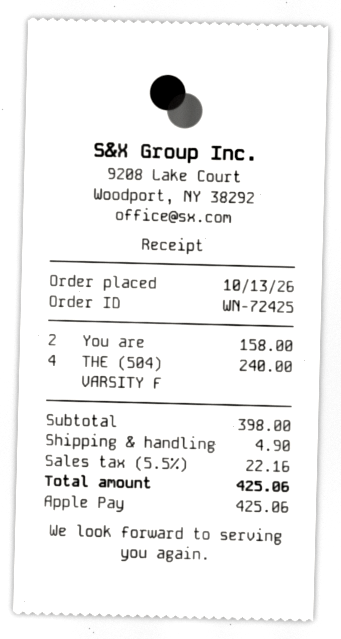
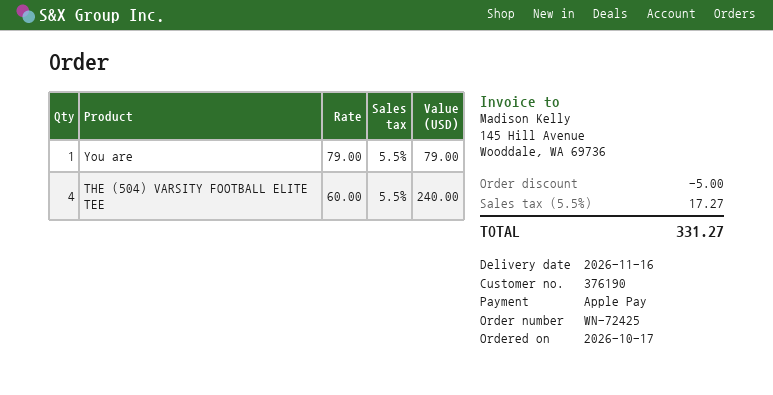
order date: 2026-10-13 -> 2026-10-17
You are: 2 for 158.00 -> 1 for 79.00
discount: none -> 5.00
shipping: 4.90 -> none
tax: 5.5% = 22.16 -> 5.5% = 17.27
total: 425.06 -> 331.27

